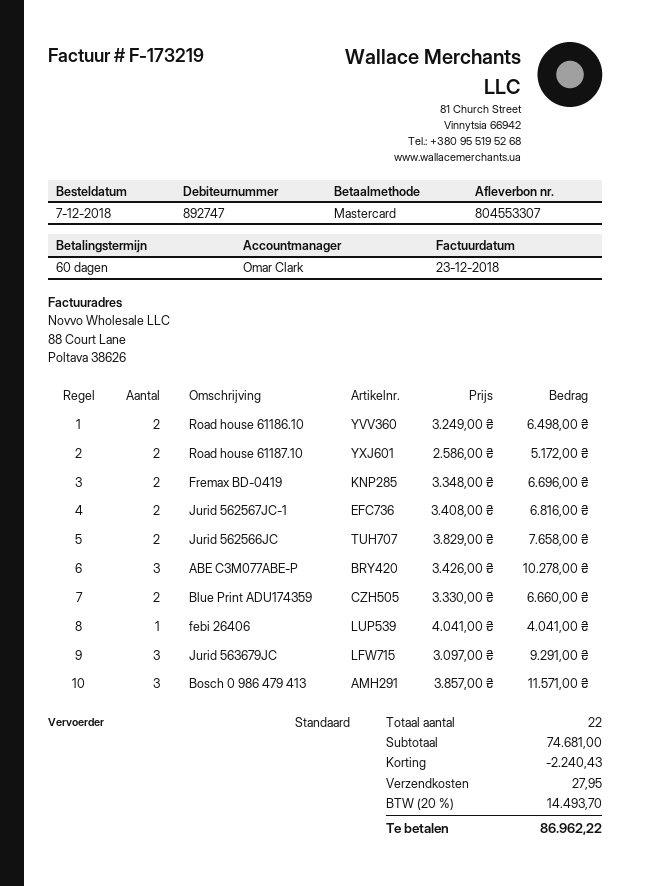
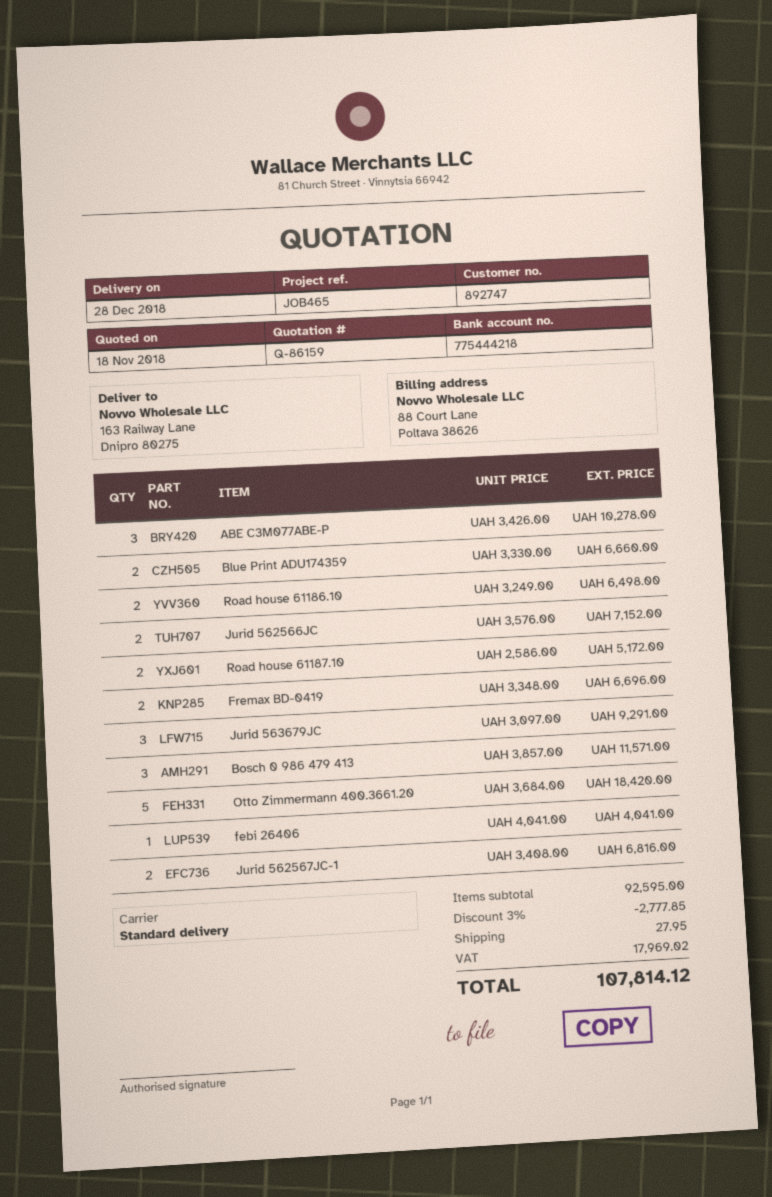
Jurid 562566JC: 2 x 3829.00 = 7658.00 -> 2 x 3576.00 = 7152.00
Otto Zimmermann 400.3661.20: none -> 5 x 3684.00 = 18420.00
subtotal: 74681.00 -> 92595.00
discount: 2240.43 -> 2777.85
tax: 14493.70 -> 17969.02
total: 86962.22 -> 107814.12

